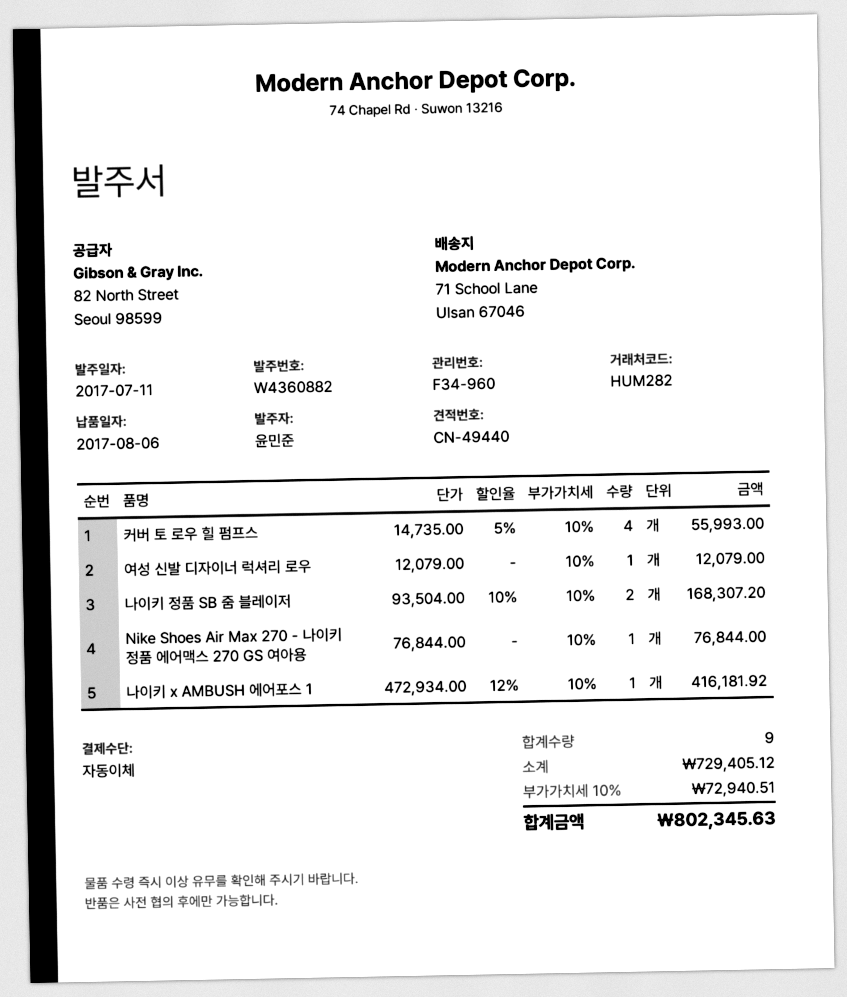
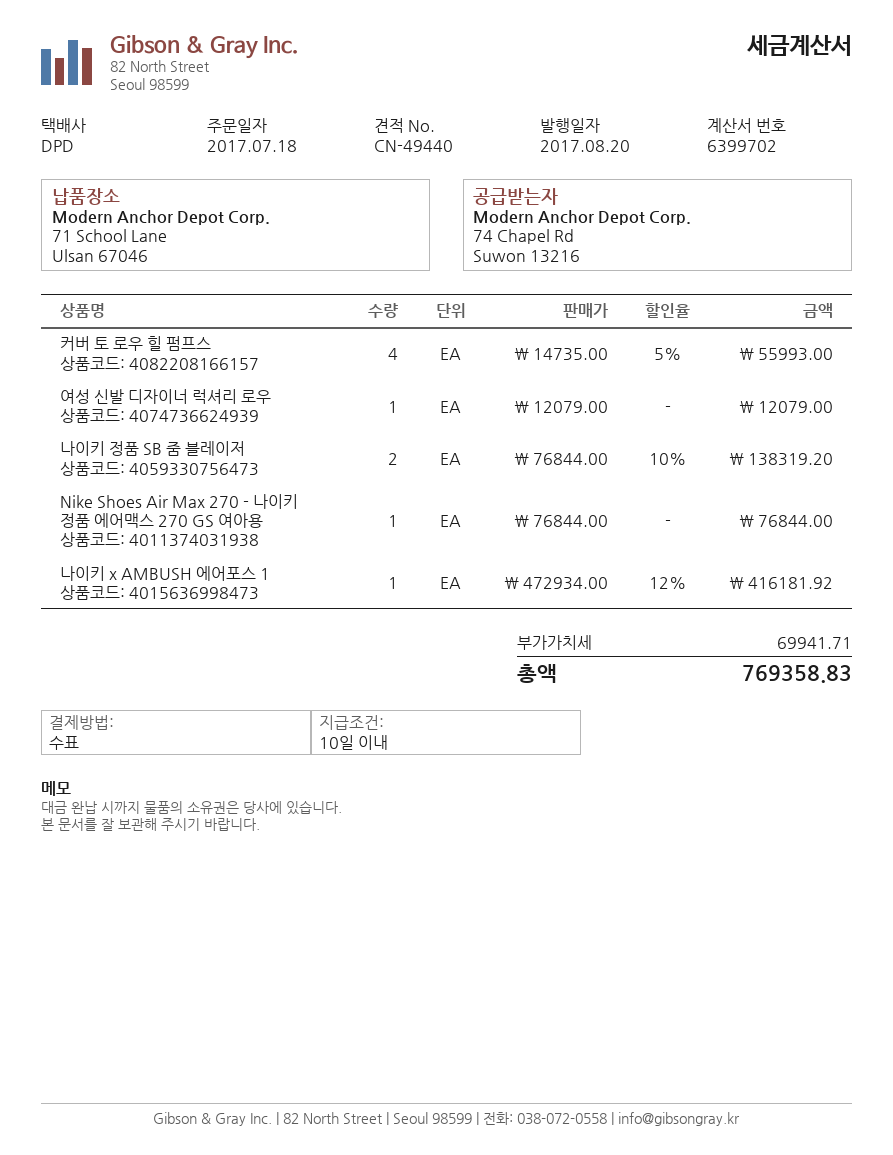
order date: 2017-07-11 -> 2017-07-18
payment method: direct debit -> cheque
나이키 정품 SB 줌 블레이저: 2 x 93504.00 - 10% = 168307.20 -> 2 x 76844.00 - 10% = 138319.20
tax: 72940.51 -> 69941.71
total: 802345.63 -> 769358.83

